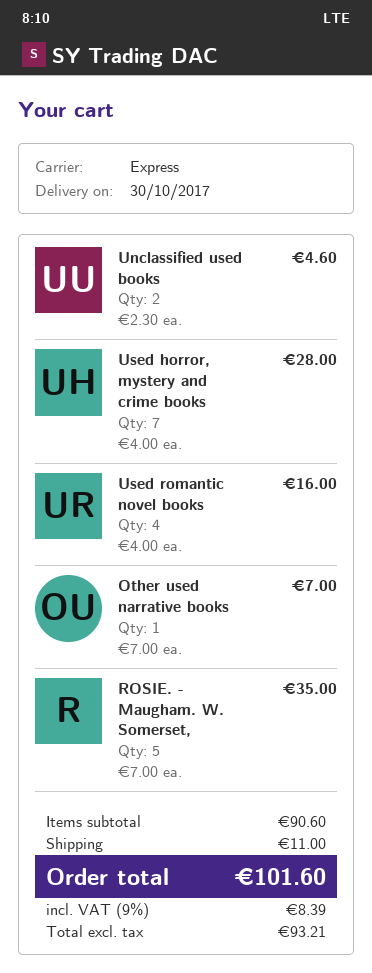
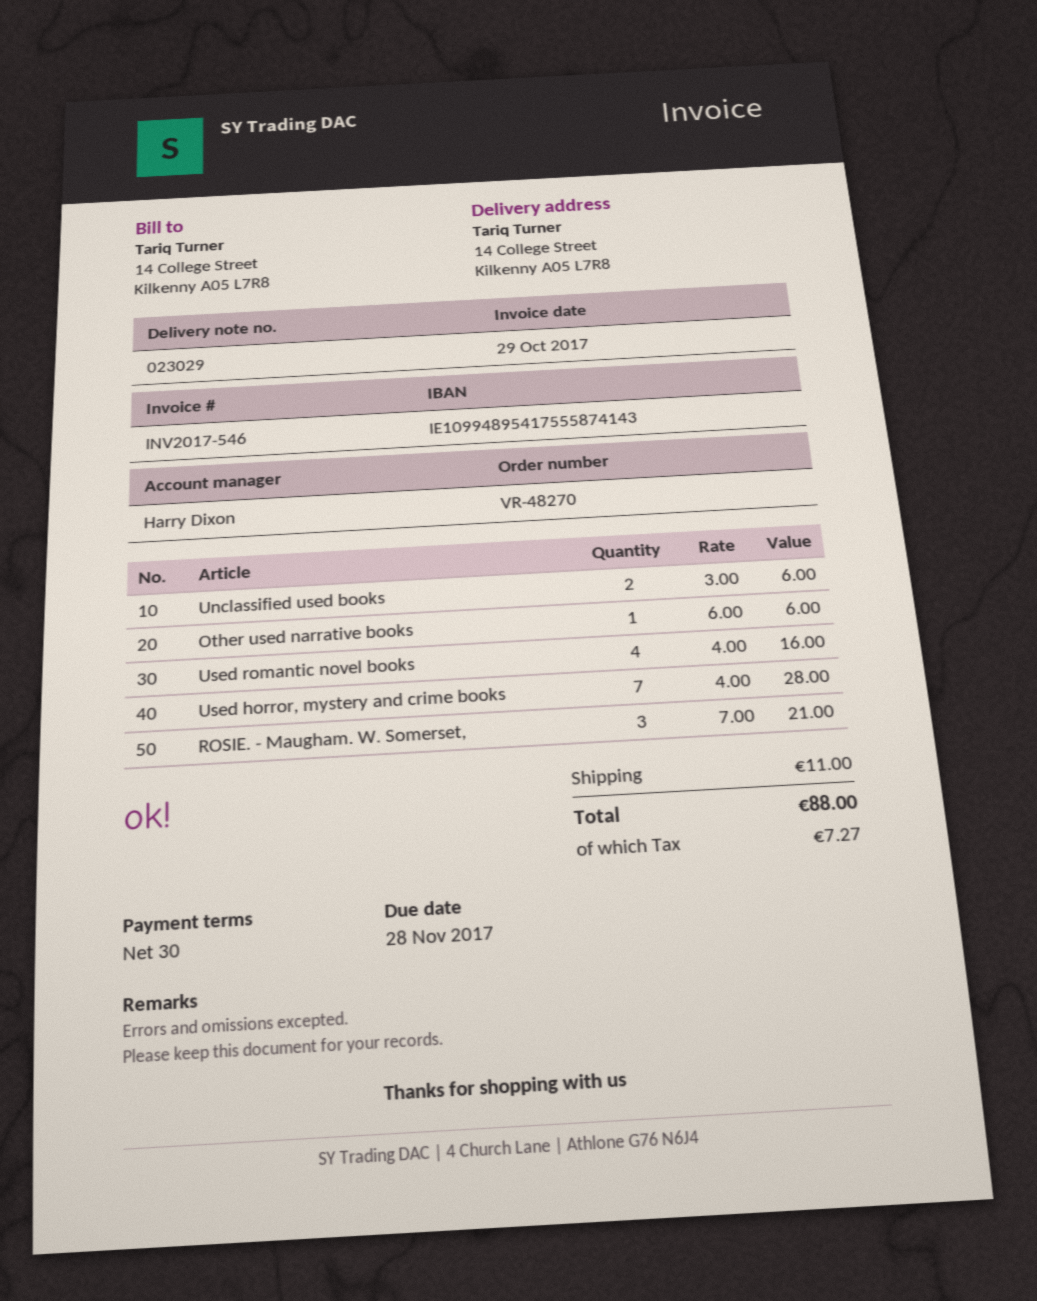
Unclassified used books: 2 x 2.30 = 4.60 -> 2 x 3.00 = 6.00
Other used narrative books: 1 x 7.00 = 7.00 -> 1 x 6.00 = 6.00
ROSIE. - Maugham. W. Somerset,: 5 x 7.00 = 35.00 -> 3 x 7.00 = 21.00
tax: 8.39 -> 7.27
total: 101.60 -> 88.00

